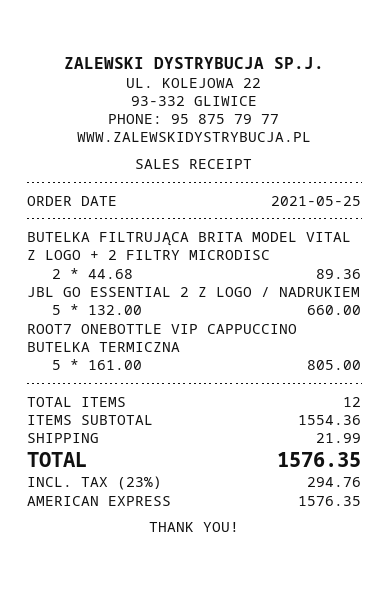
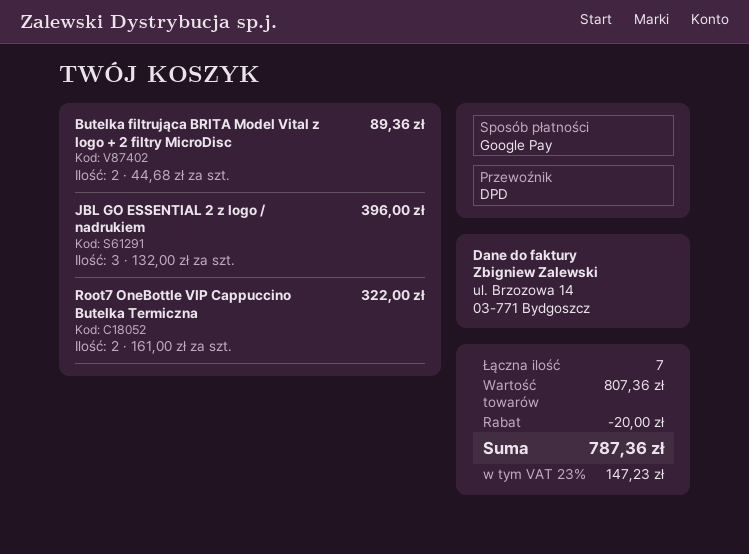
payment method: American Express -> Google Pay
JBL GO ESSENTIAL 2 Z LOGO / NADRUKIEM: 5 x 132.00 = 660.00 -> 3 x 132.00 = 396.00
ROOT7 ONEBOTTLE VIP CAPPUCCINO BUTELKA TERMICZNA: 5 x 161.00 = 805.00 -> 2 x 161.00 = 322.00
total quantity: 12 -> 7
subtotal: 1554.36 -> 807.36
discount: none -> 20.00
shipping: 21.99 -> none
tax: 23% = 294.76 -> 23% = 147.23
total: 1576.35 -> 787.36

